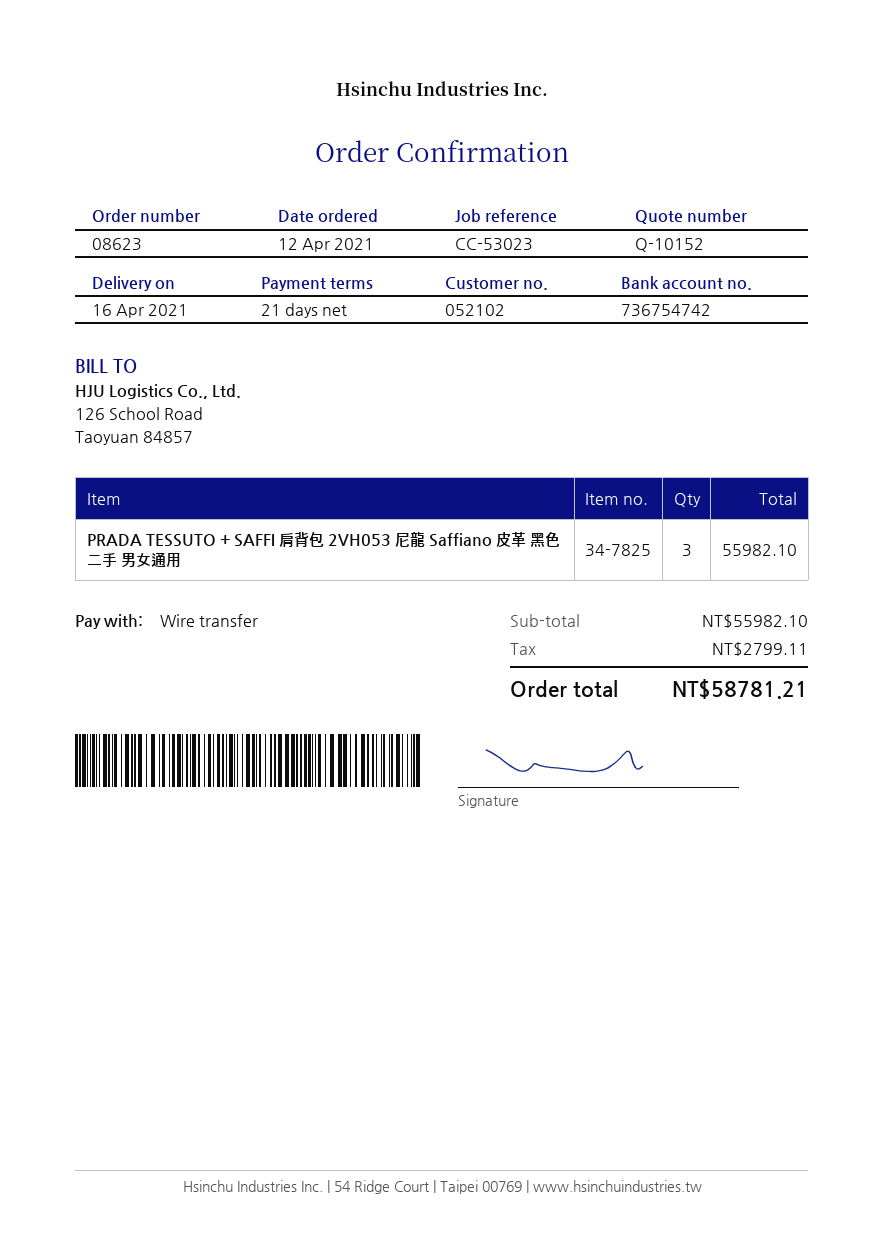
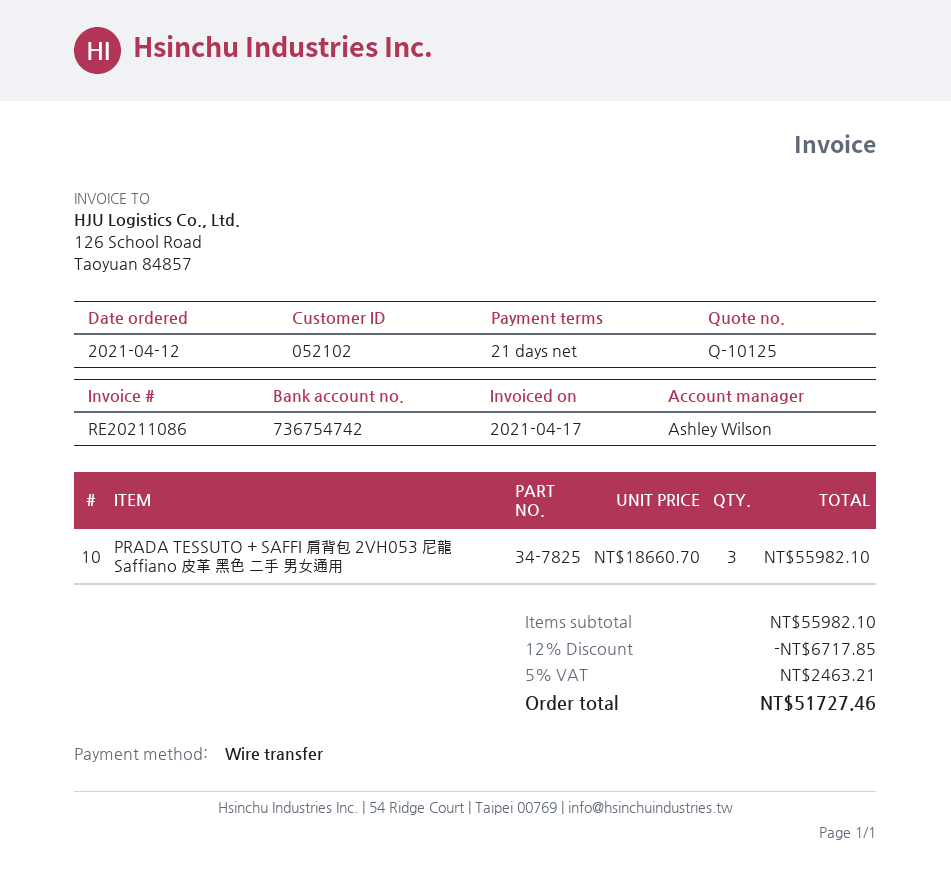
quote number: Q-10152 -> Q-10125
discount: none -> 12% = 6717.85
tax: 2799.11 -> 2463.21
total: 58781.21 -> 51727.46

